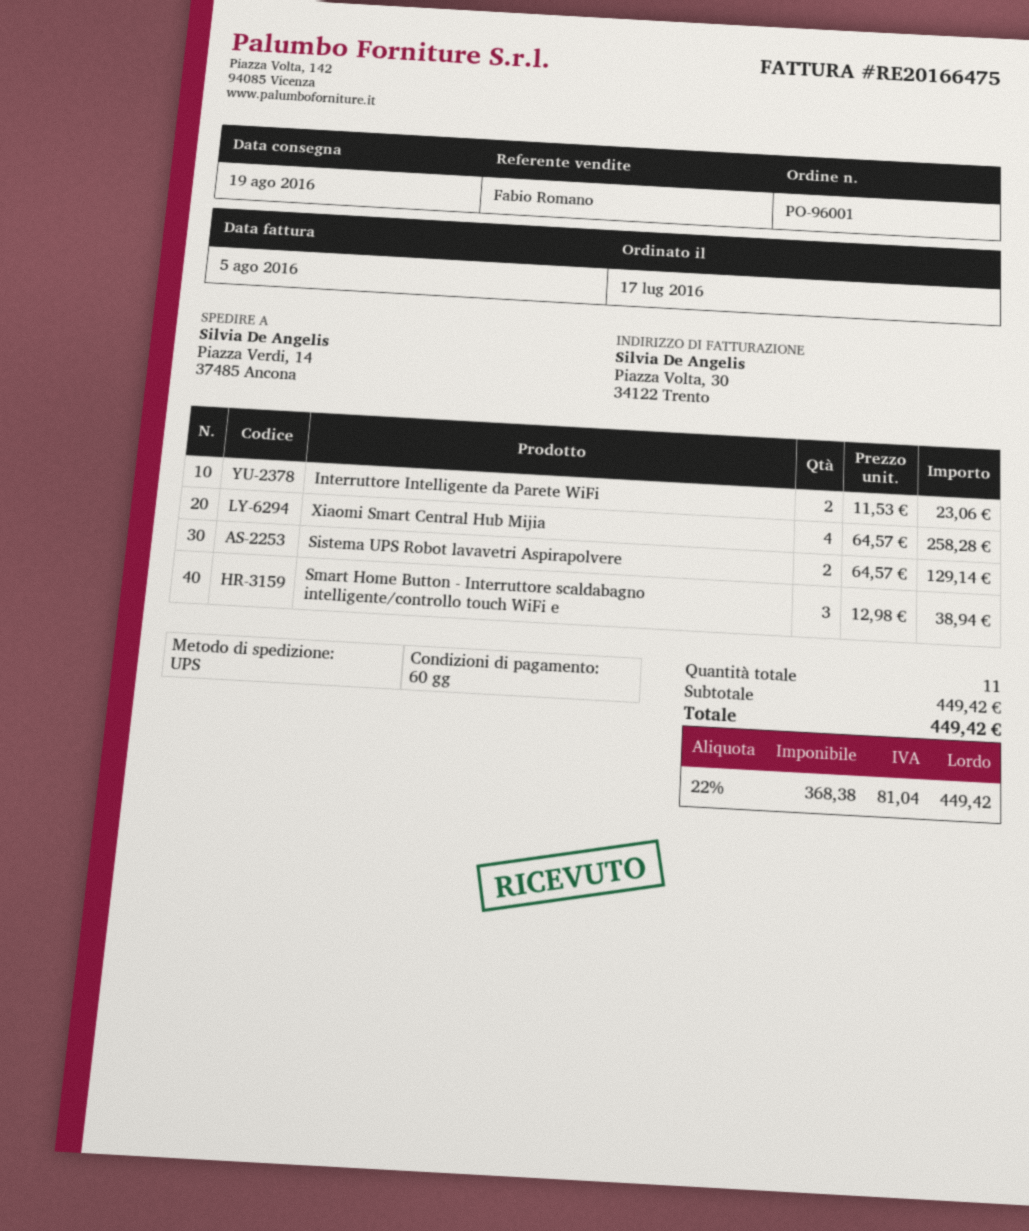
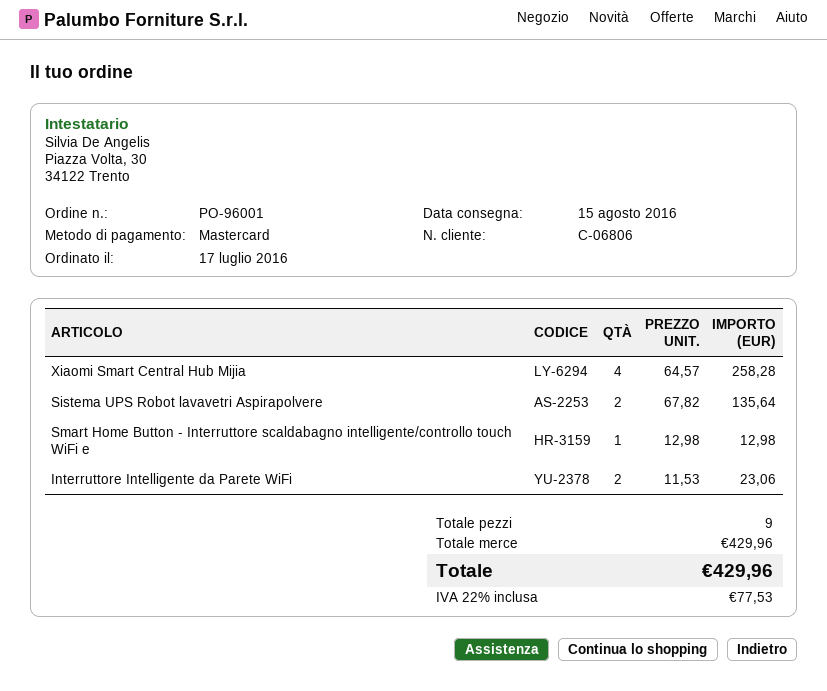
delivery date: 2016-08-19 -> 2016-08-15
Sistema UPS Robot lavavetri Aspirapolvere: 2 x 64.57 = 129.14 -> 2 x 67.82 = 135.64
Smart Home Button - Interruttore scaldabagno intelligente/controllo touch WiFi e: 3 x 12.98 = 38.94 -> 1 x 12.98 = 12.98
total quantity: 11 -> 9
subtotal: 449.42 -> 429.96
tax: 22% = 81.04 -> 22% = 77.53
total: 449.42 -> 429.96

